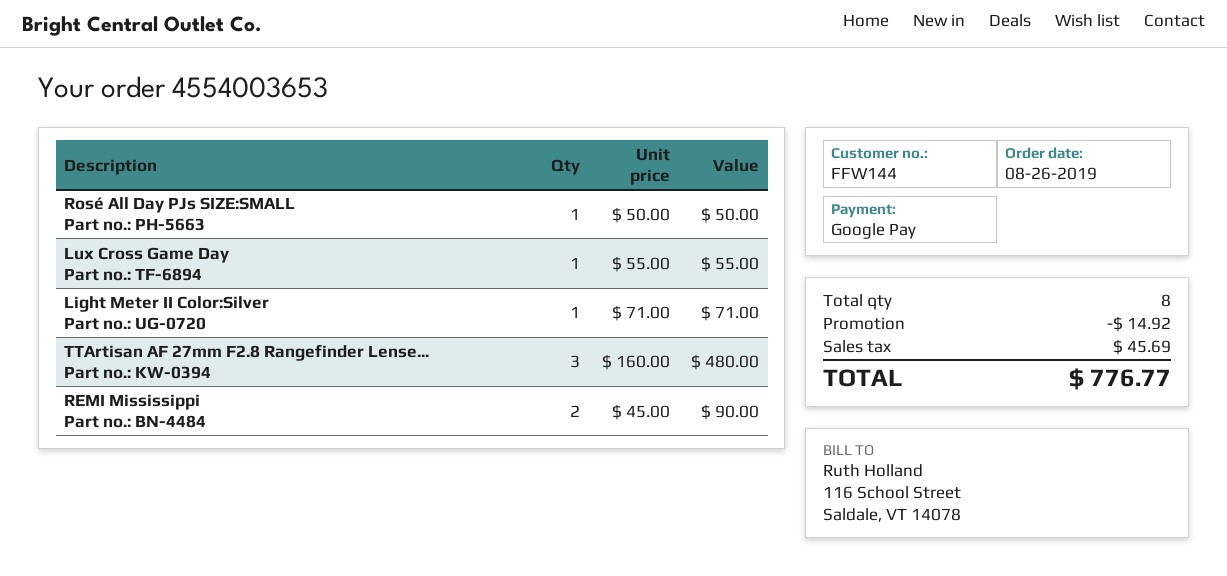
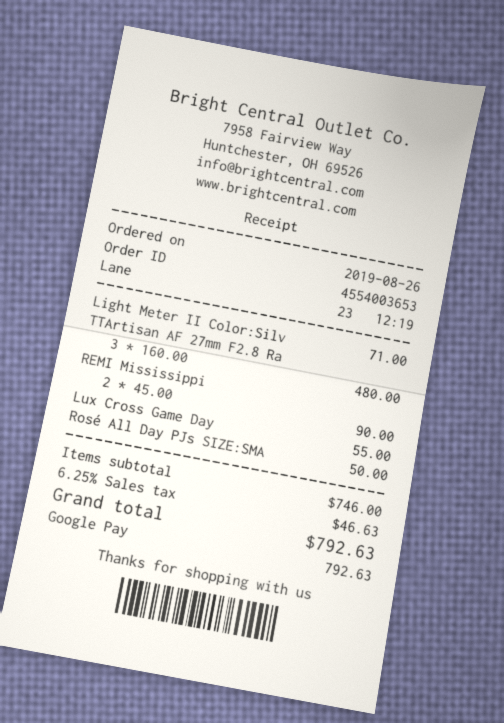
discount: 14.92 -> none
tax: 45.69 -> 46.63
total: 776.77 -> 792.63

